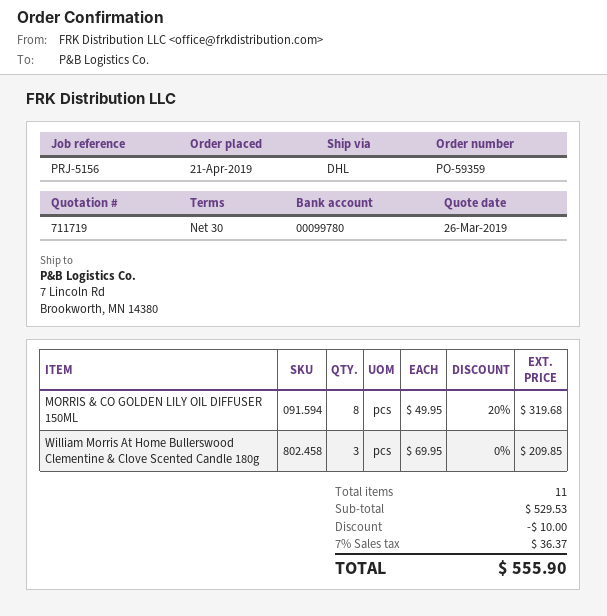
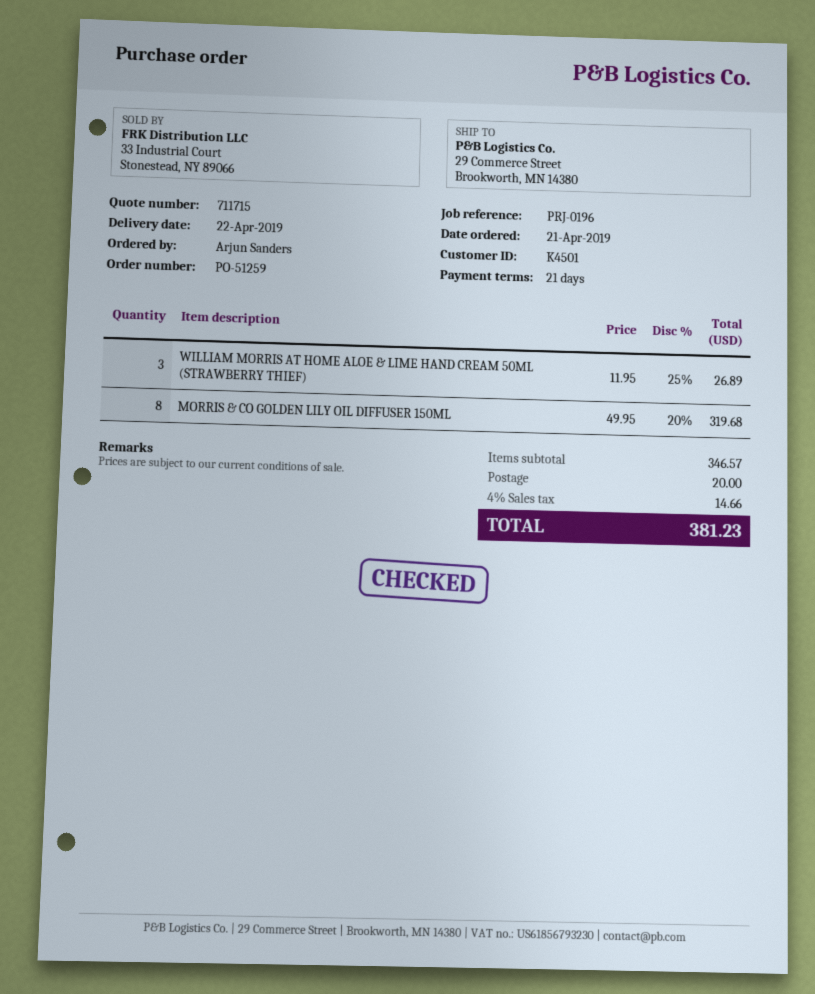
quote number: 711719 -> 711715
order number: PO-59359 -> PO-51259
payment terms: 30 days -> 21 days
reference: PRJ-5156 -> PRJ-0196
ship to: 7 Lincoln Rd, Brookworth, MN 14380 -> 29 Commerce Street, Brookworth, MN 14380
William Morris At Home Bullerswood Clementine & Clove Scented Candle 180g: 3 x 69.95 = 209.85 -> none
WILLIAM MORRIS AT HOME ALOE & LIME HAND CREAM 50ML (STRAWBERRY THIEF): none -> 3 x 11.95 - 25% = 26.89
subtotal: 529.53 -> 346.57
discount: 10.00 -> none
shipping: none -> 20.00
tax: 7% = 36.37 -> 4% = 14.66
total: 555.90 -> 381.23

